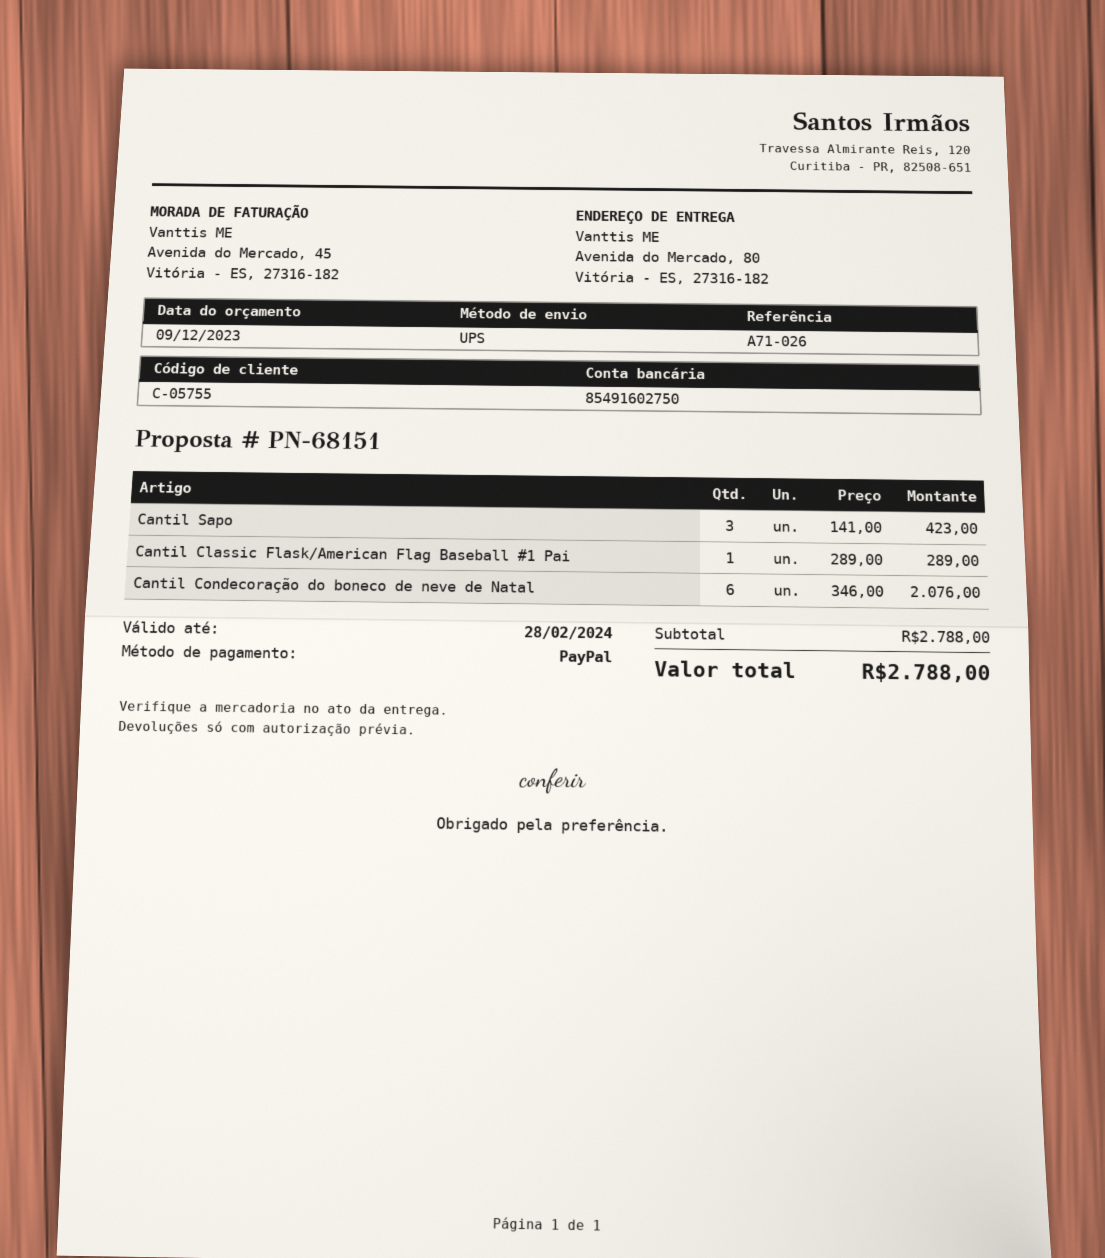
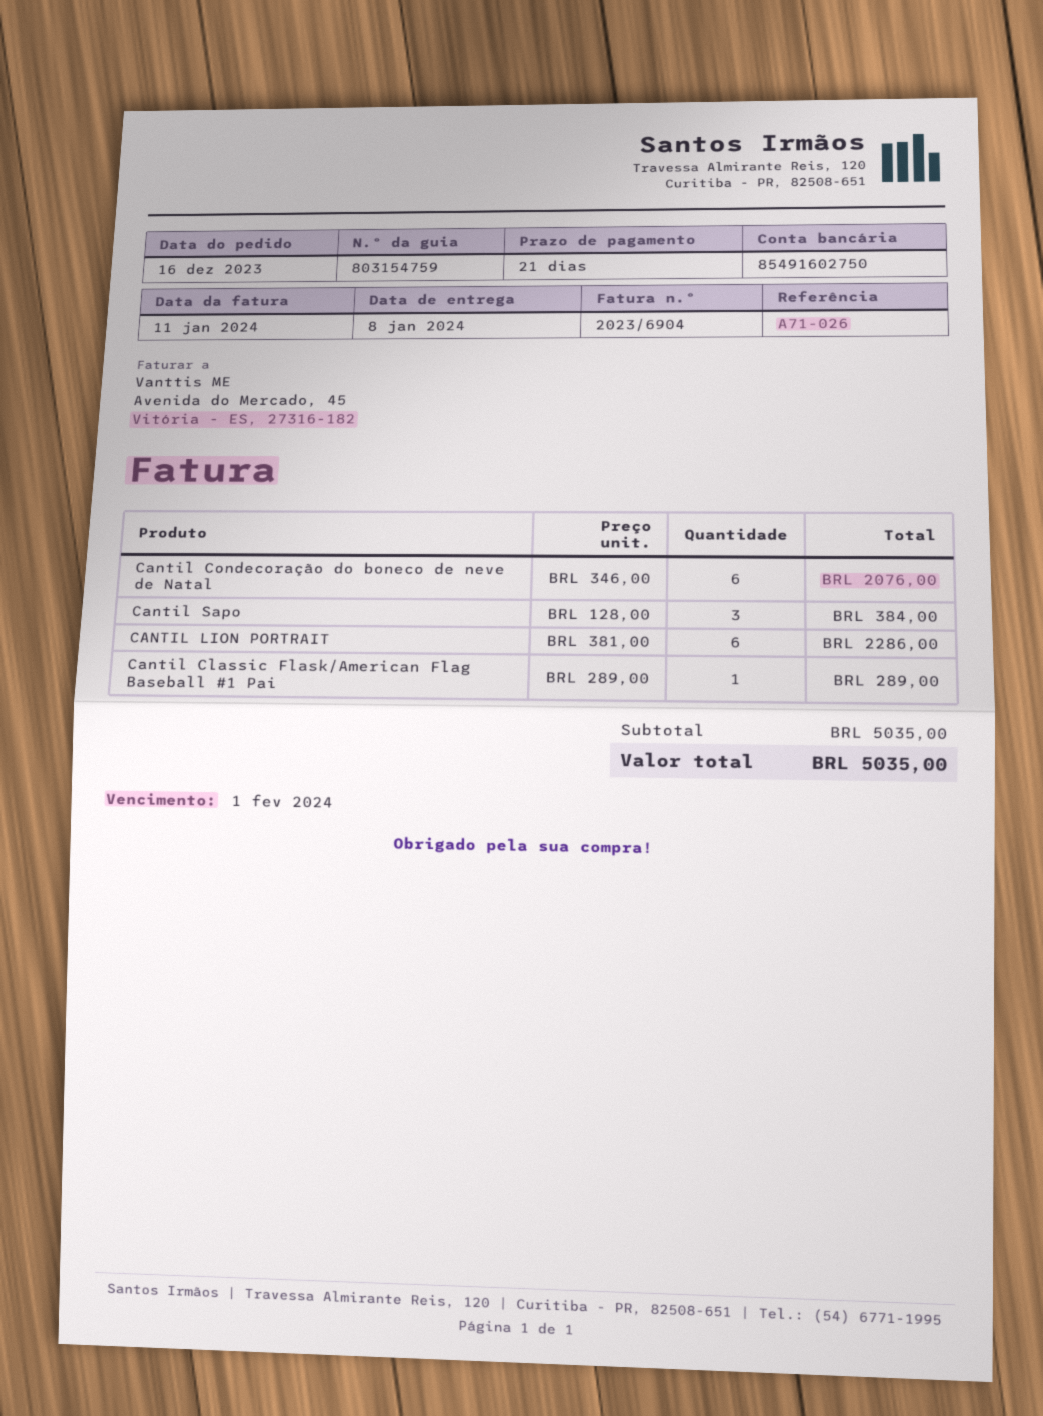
Cantil Sapo: 3 x 141.00 = 423.00 -> 3 x 128.00 = 384.00
CANTIL LION PORTRAIT: none -> 6 x 381.00 = 2286.00
subtotal: 2788.00 -> 5035.00
total: 2788.00 -> 5035.00

